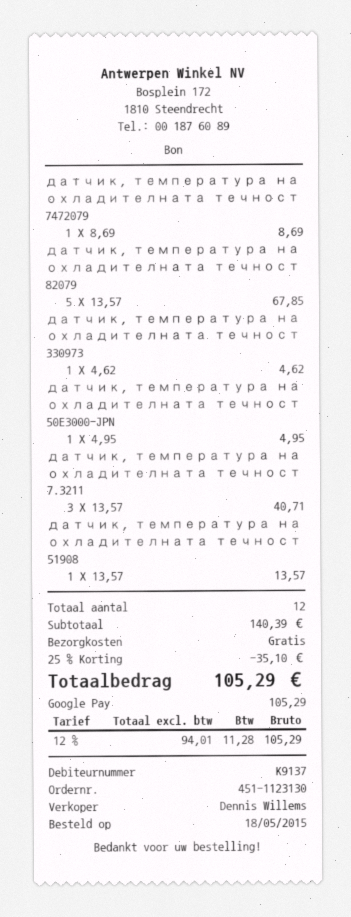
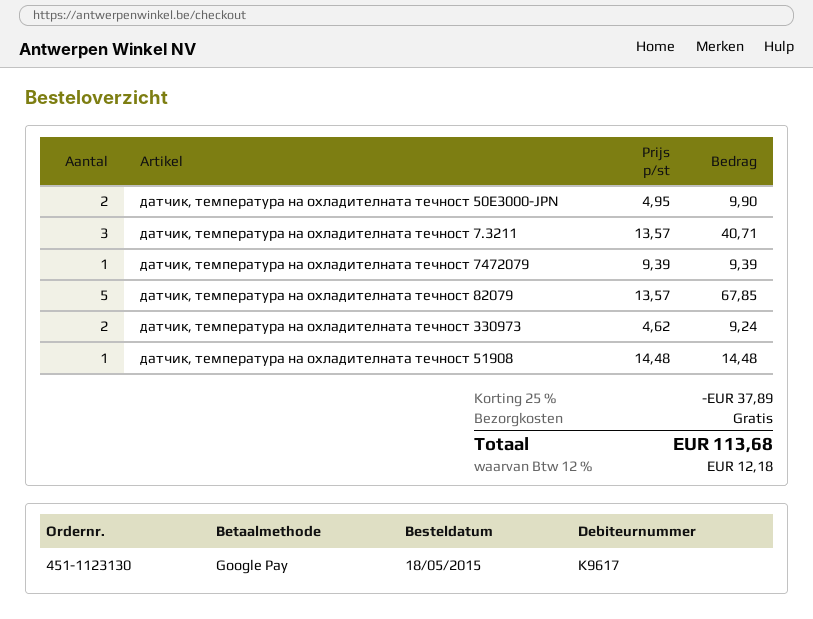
customer number: K9137 -> K9617
датчик, температура на охладителната течност 7472079: 1 x 8.69 = 8.69 -> 1 x 9.39 = 9.39
датчик, температура на охладителната течност 330973: 1 x 4.62 = 4.62 -> 2 x 4.62 = 9.24
датчик, температура на охладителната течност 50E3000-JPN: 1 x 4.95 = 4.95 -> 2 x 4.95 = 9.90
датчик, температура на охладителната течност 51908: 1 x 13.57 = 13.57 -> 1 x 14.48 = 14.48
discount: 25% = 35.10 -> 25% = 37.89
tax: 12% = 11.28 -> 12% = 12.18
total: 105.29 -> 113.68

